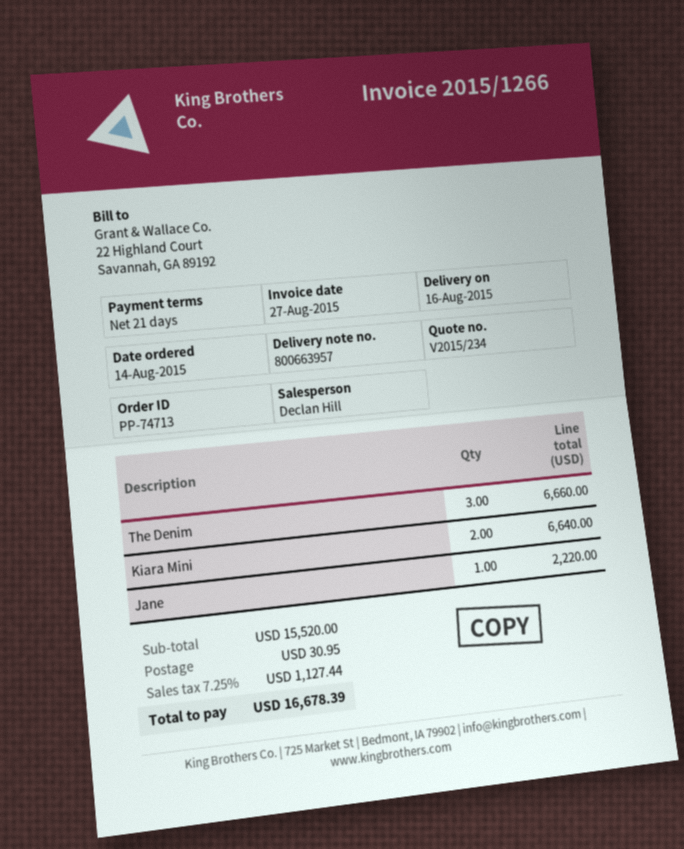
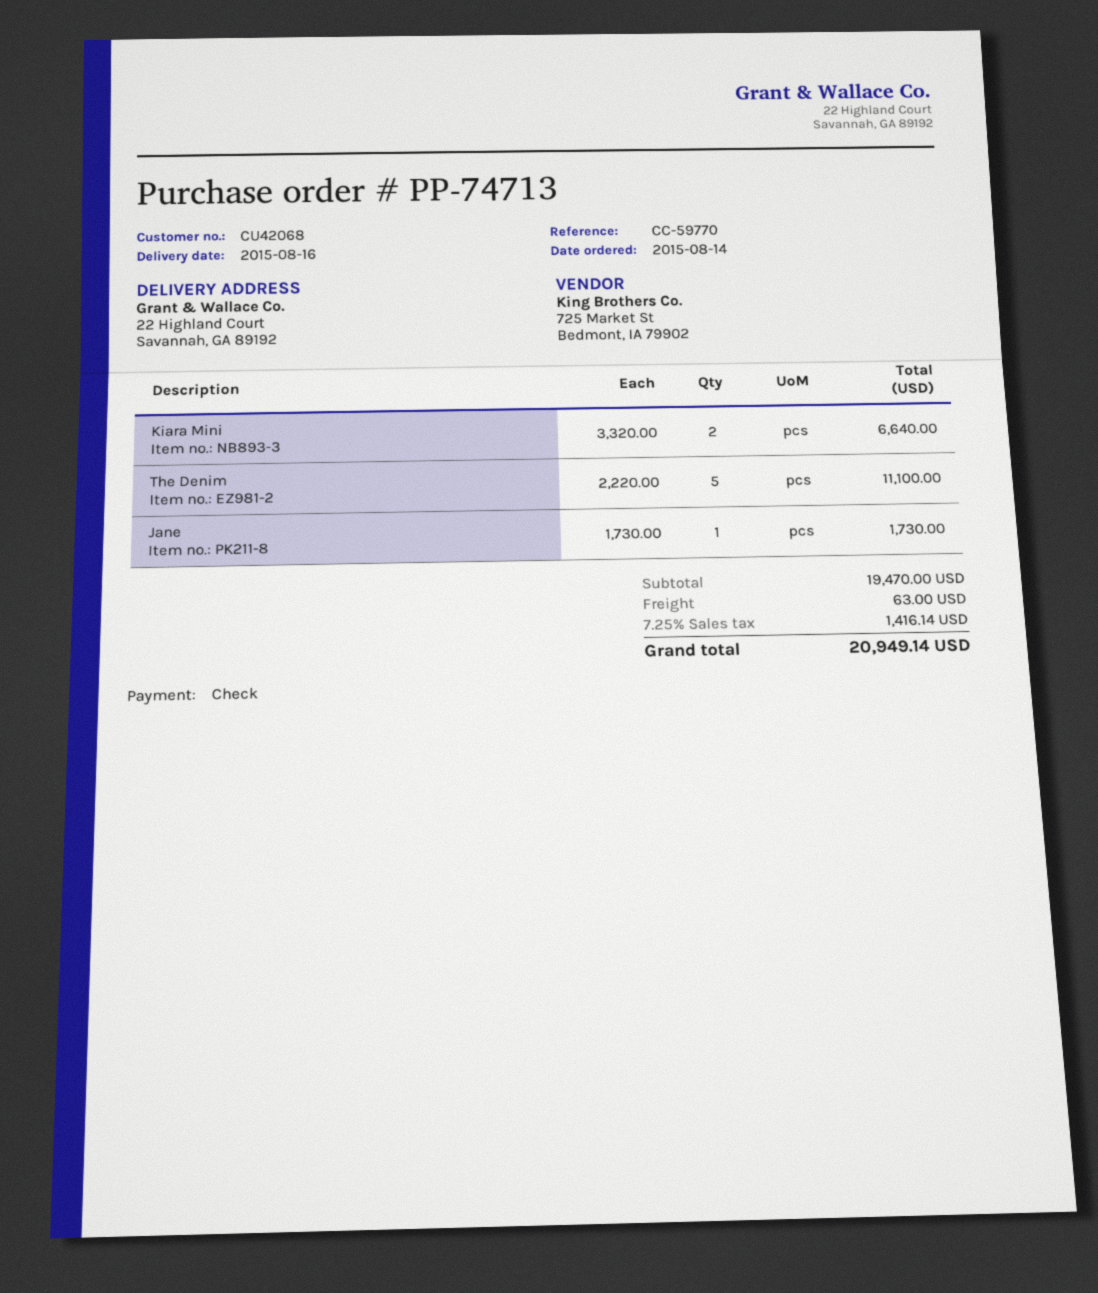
The Denim: 3 for 6660.00 -> 5 for 11100.00
Jane: 1 for 2220.00 -> 1 for 1730.00
subtotal: 15520.00 -> 19470.00
shipping: 30.95 -> 63.00
tax: 7.25% = 1127.44 -> 7.25% = 1416.14
total: 16678.39 -> 20949.14

